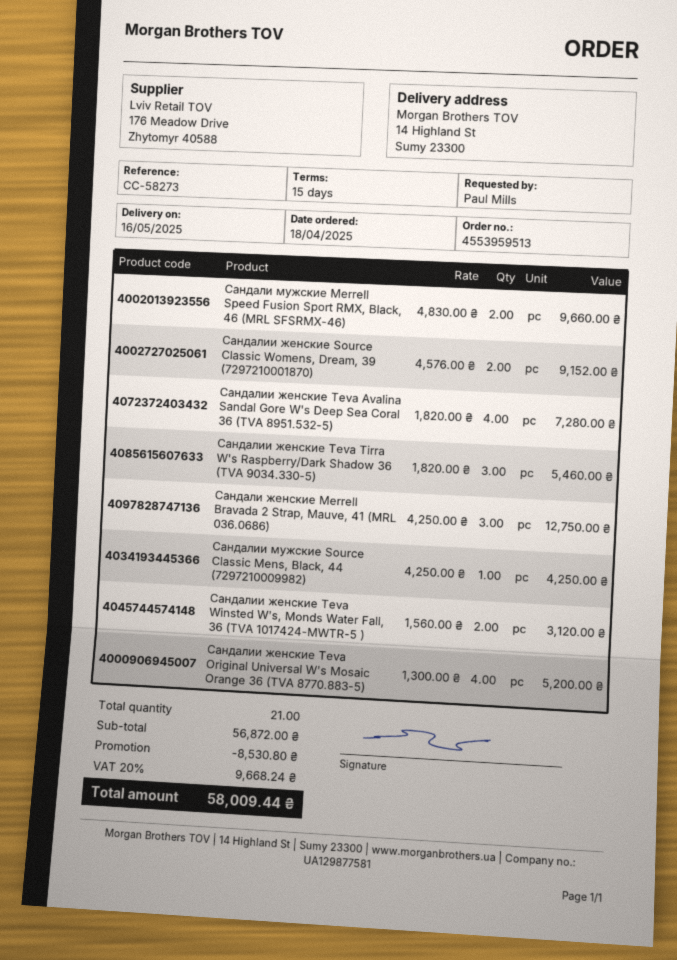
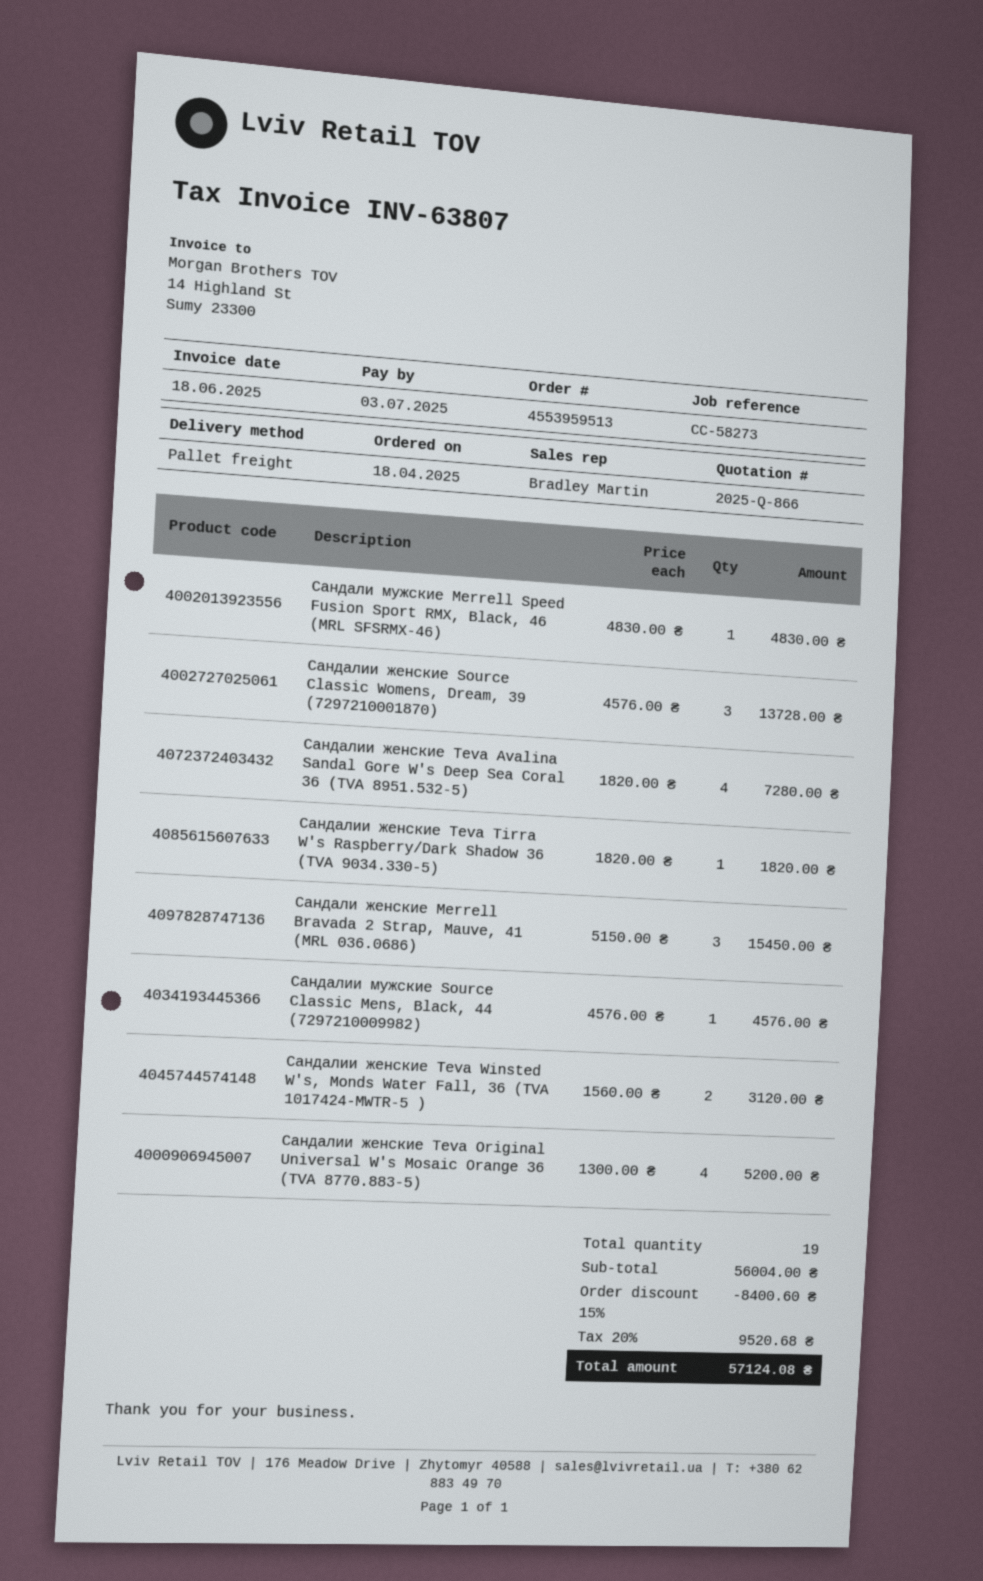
Сандали мужские Merrell Speed Fusion Sport RMX, Black, 46 (MRL SFSRMX-46): 2 x 4830.00 = 9660.00 -> 1 x 4830.00 = 4830.00
Сандалии женские Source Classic Womens, Dream, 39 (7297210001870): 2 x 4576.00 = 9152.00 -> 3 x 4576.00 = 13728.00
Сандалии женские Teva Tirra W's Raspberry/Dark Shadow 36 (TVA 9034.330-5): 3 x 1820.00 = 5460.00 -> 1 x 1820.00 = 1820.00
Сандали женские Merrell Bravada 2 Strap, Mauve, 41 (MRL 036.0686): 3 x 4250.00 = 12750.00 -> 3 x 5150.00 = 15450.00
Сандалии мужские Source Classic Mens, Black, 44 (7297210009982): 1 x 4250.00 = 4250.00 -> 1 x 4576.00 = 4576.00
total quantity: 21 -> 19
subtotal: 56872.00 -> 56004.00
discount: 8530.80 -> 8400.60
tax: 20% = 9668.24 -> 20% = 9520.68
total: 58009.44 -> 57124.08

